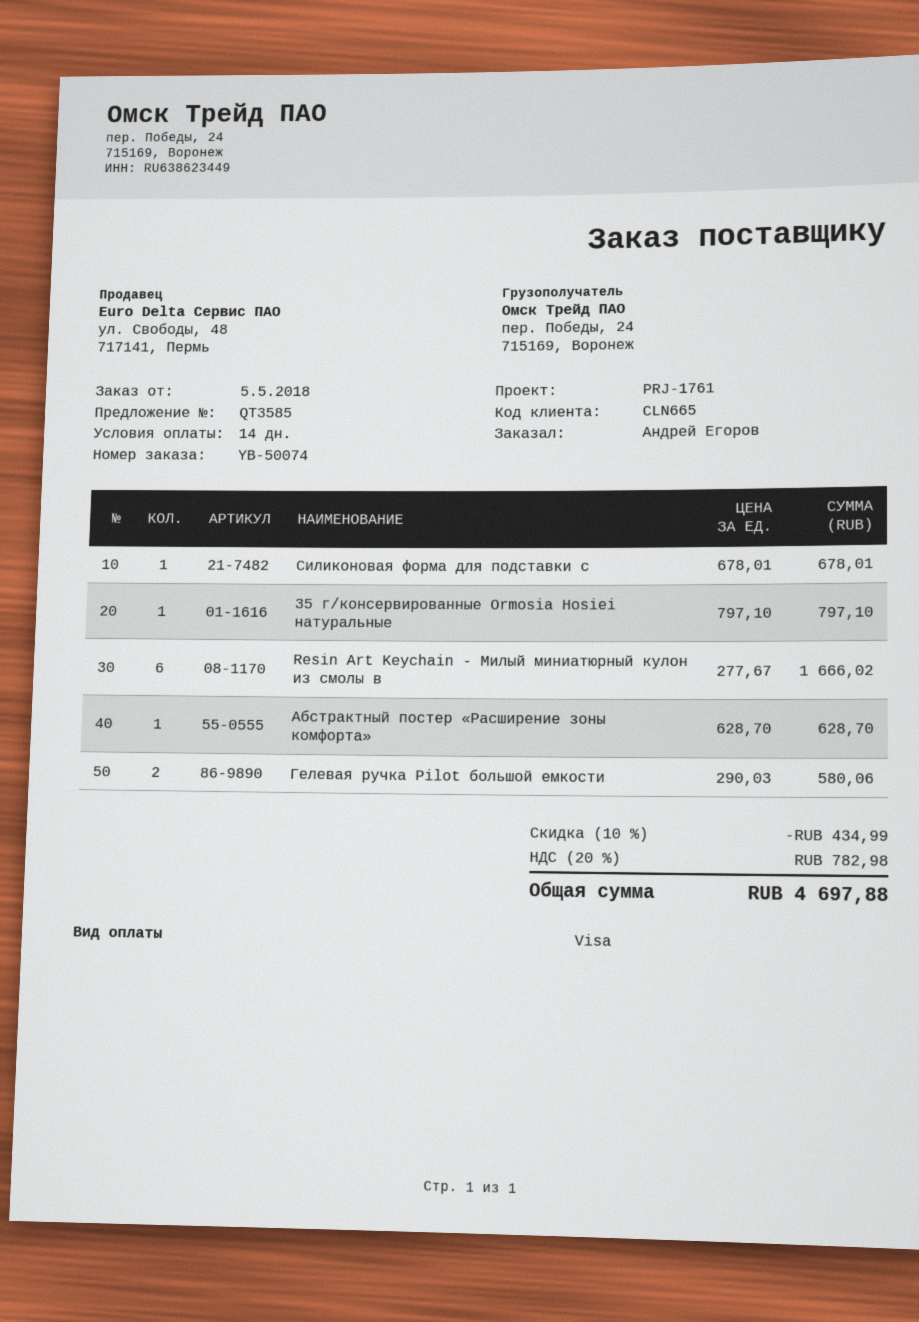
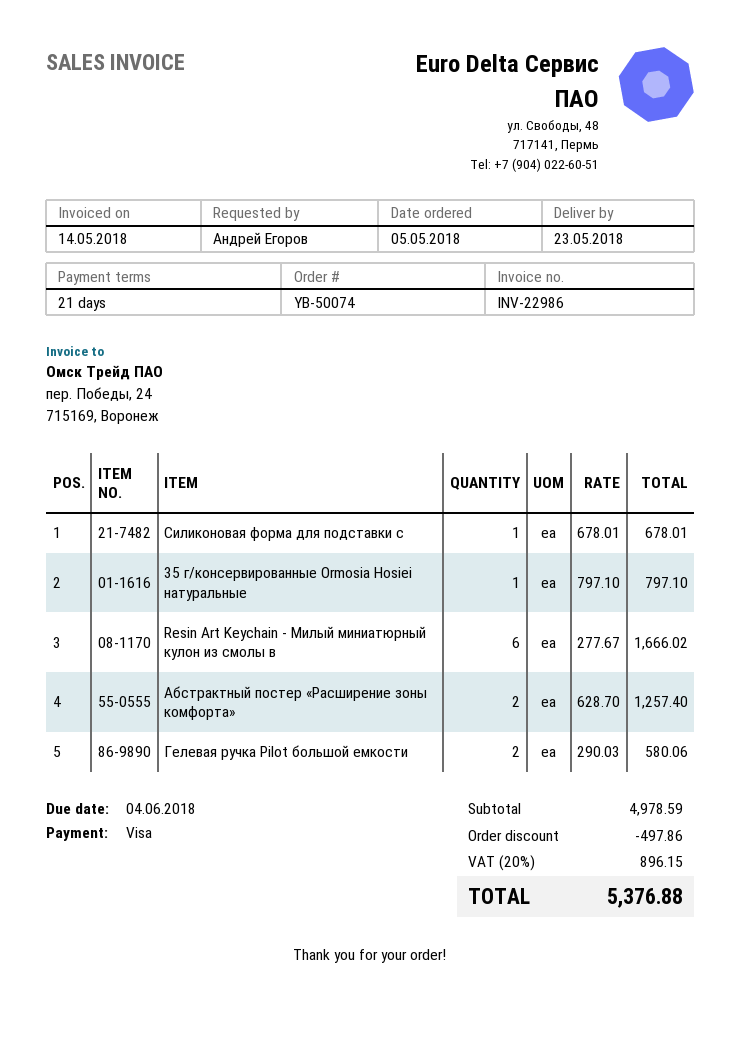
payment terms: 14 days -> 21 days
Абстрактный постер «Расширение зоны комфорта»: 1 x 628.70 = 628.70 -> 2 x 628.70 = 1257.40
discount: 434.99 -> 497.86
tax: 20% = 782.98 -> 20% = 896.15
total: 4697.88 -> 5376.88

